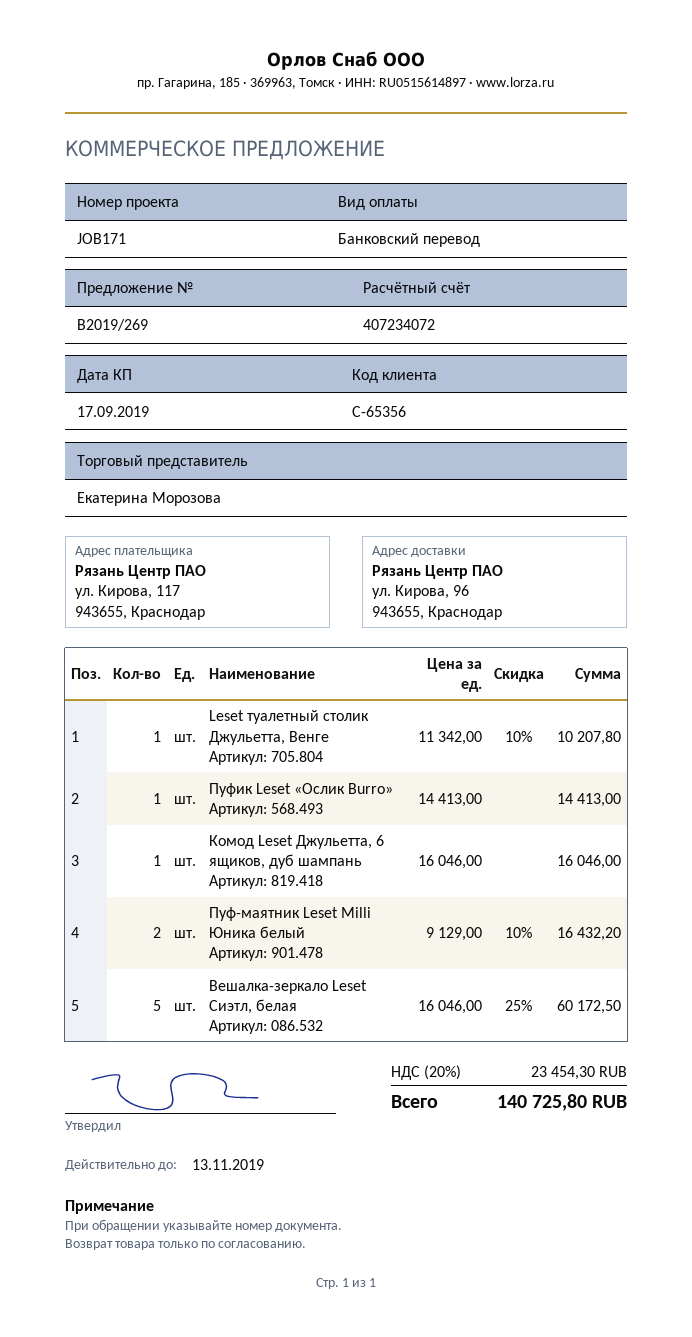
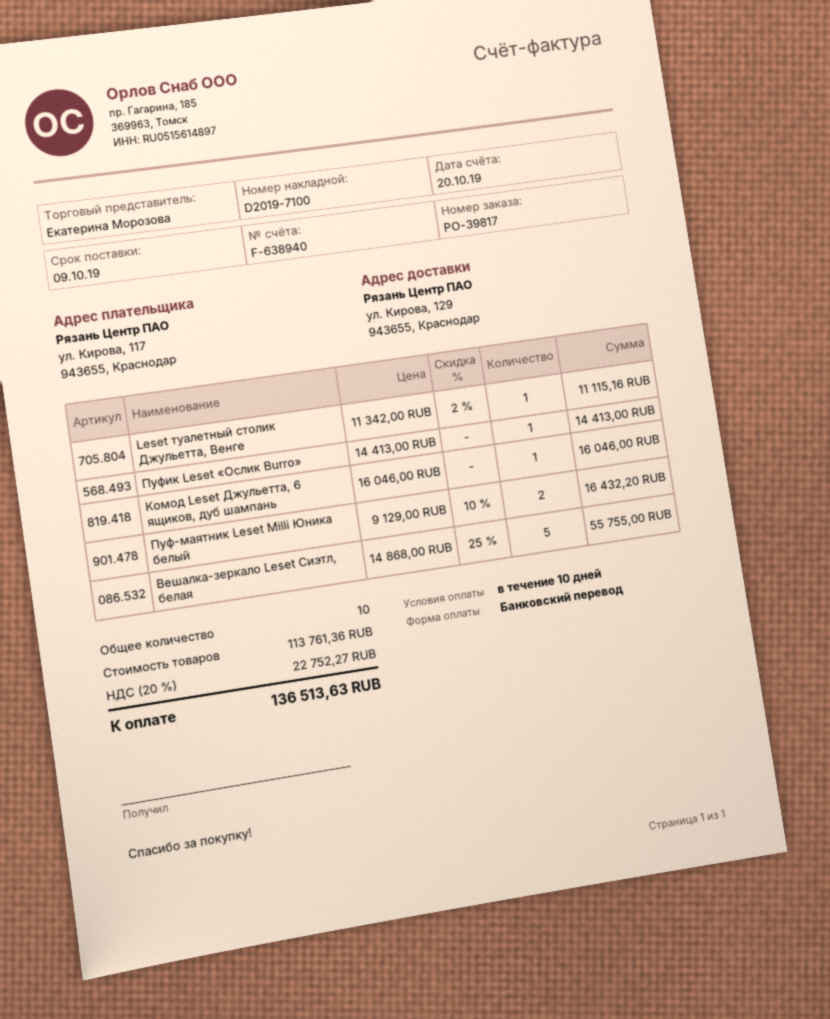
ship to: ул. Кирова, 96, 943655, Краснодар -> ул. Кирова, 129, 943655, Краснодар
Leset туалетный столик Джульетта, Венге: 1 x 11342.00 - 10% = 10207.80 -> 1 x 11342.00 - 2% = 11115.16
Вешалка-зеркало Leset Сиэтл, белая: 5 x 16046.00 - 25% = 60172.50 -> 5 x 14868.00 - 25% = 55755.00
tax: 20% = 23454.30 -> 20% = 22752.27
total: 140725.80 -> 136513.63

